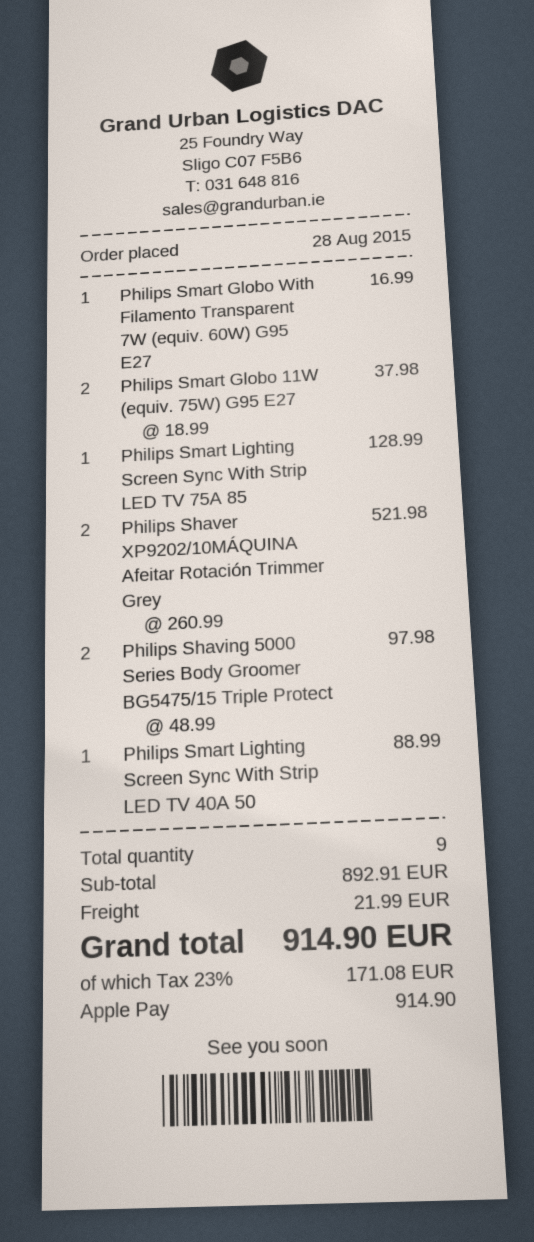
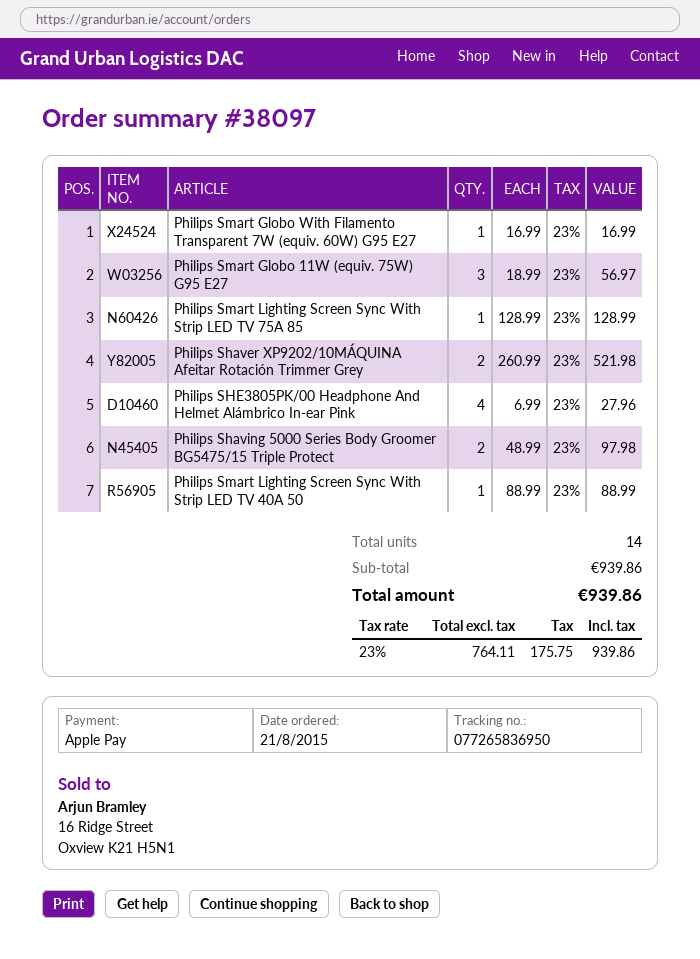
order date: 2015-08-28 -> 2015-08-21
Philips Smart Globo 11W (equiv. 75W) G95 E27: 2 x 18.99 = 37.98 -> 3 x 18.99 = 56.97
Philips SHE3805PK/00 Headphone And Helmet Alámbrico In-ear Pink: none -> 4 x 6.99 = 27.96
total quantity: 9 -> 14
subtotal: 892.91 -> 939.86
shipping: 21.99 -> none
tax: 23% = 171.08 -> 23% = 175.75
total: 914.90 -> 939.86

